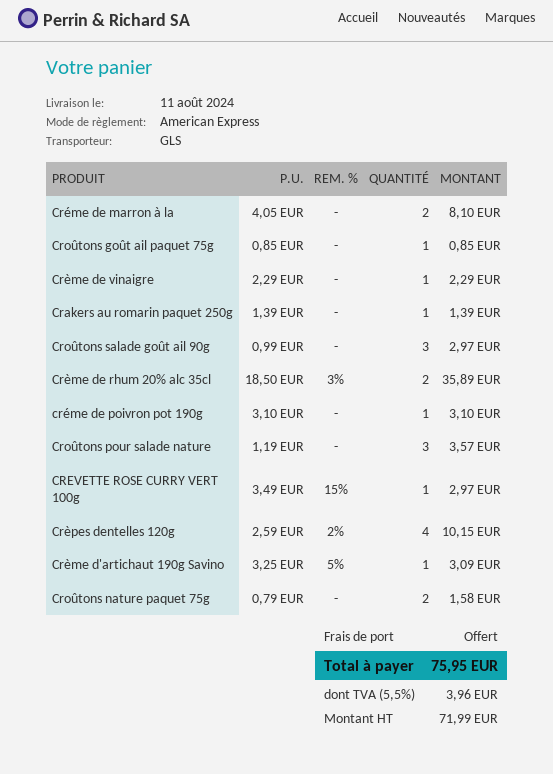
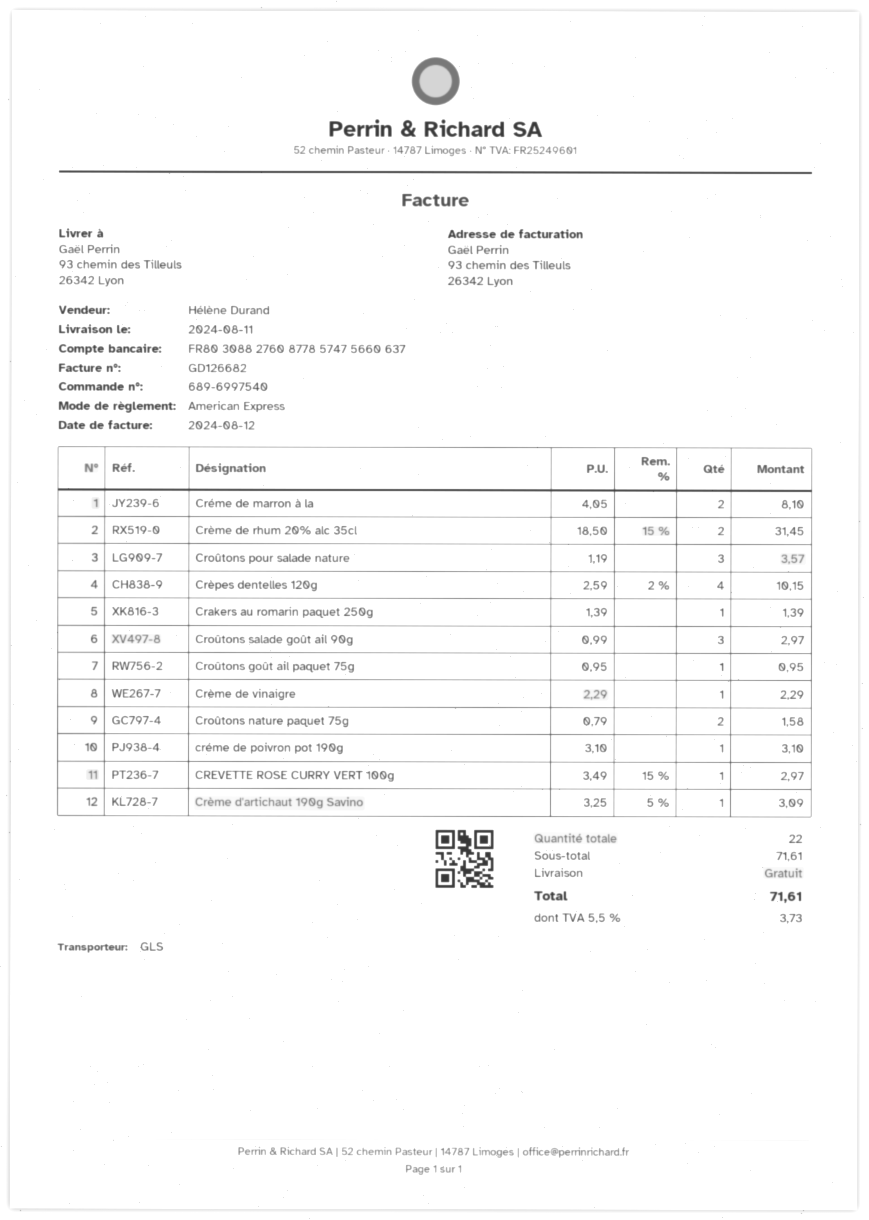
Croûtons goût ail paquet 75g: 1 x 0.85 = 0.85 -> 1 x 0.95 = 0.95
Crème de rhum 20% alc 35cl: 2 x 18.50 - 3% = 35.89 -> 2 x 18.50 - 15% = 31.45
tax: 5.5% = 3.96 -> 5.5% = 3.73
total: 75.95 -> 71.61

